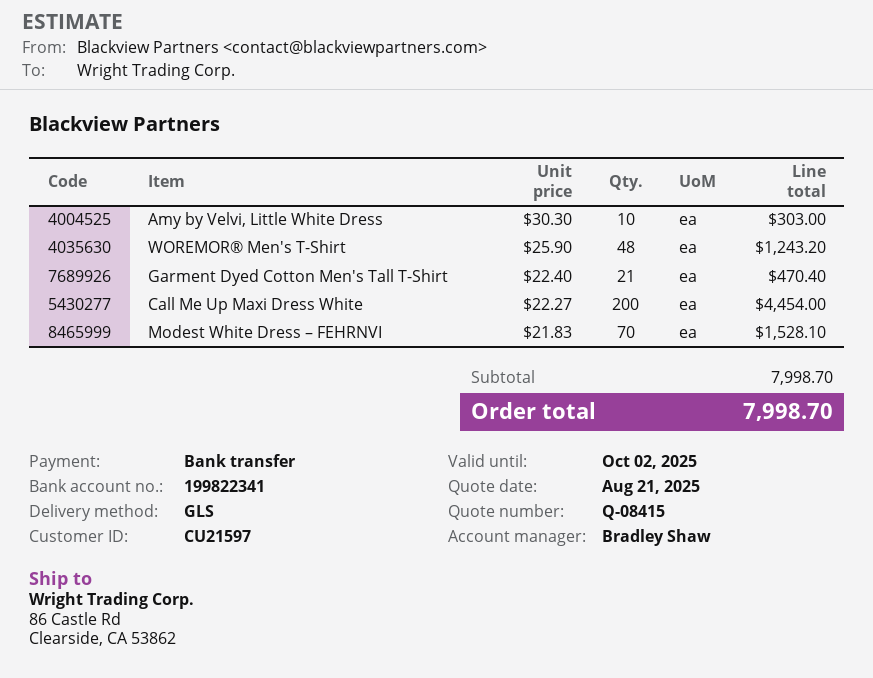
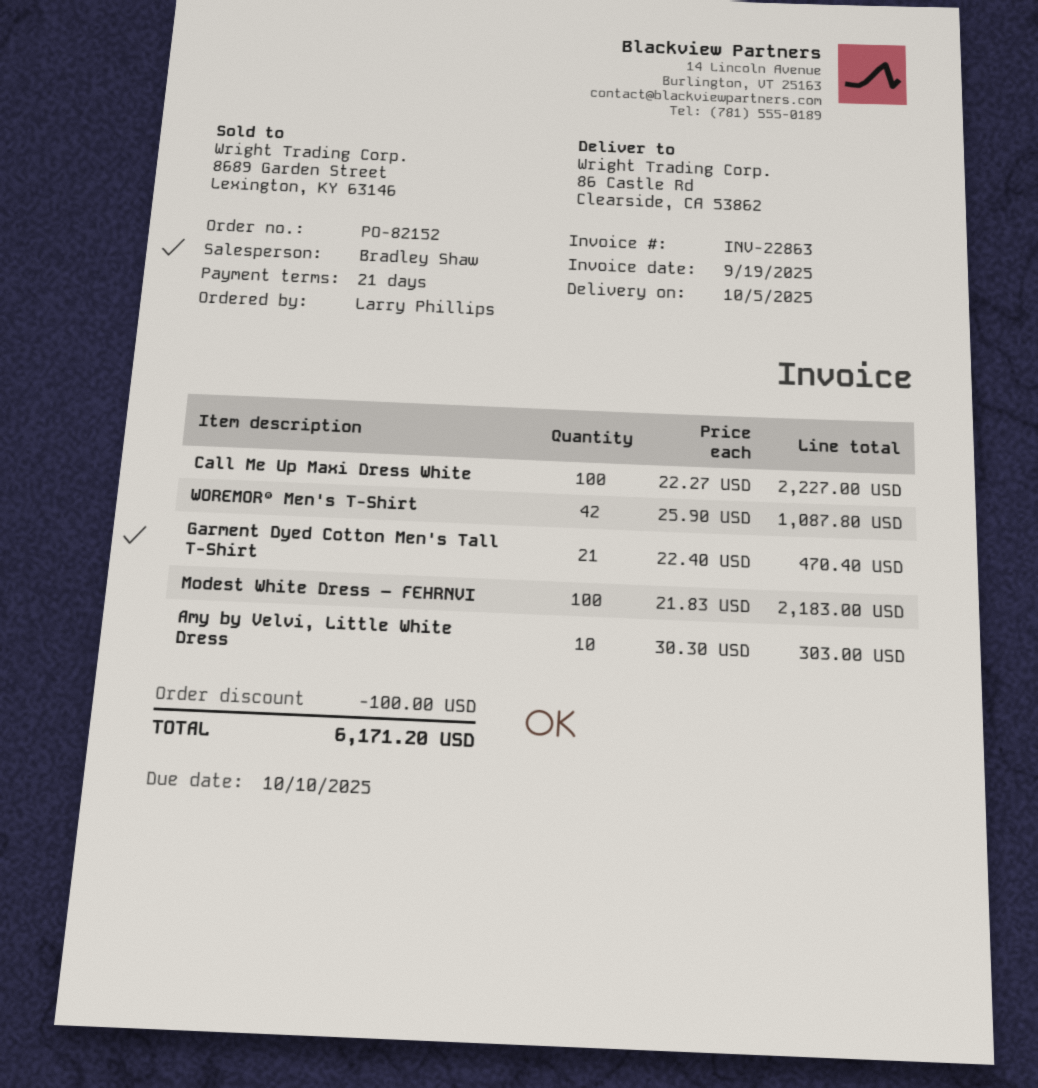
WOREMOR® Men's T-Shirt: 48 x 25.90 = 1243.20 -> 42 x 25.90 = 1087.80
Call Me Up Maxi Dress White: 200 x 22.27 = 4454.00 -> 100 x 22.27 = 2227.00
Modest White Dress – FEHRNVI: 70 x 21.83 = 1528.10 -> 100 x 21.83 = 2183.00
discount: none -> 100.00
total: 7998.70 -> 6171.20

